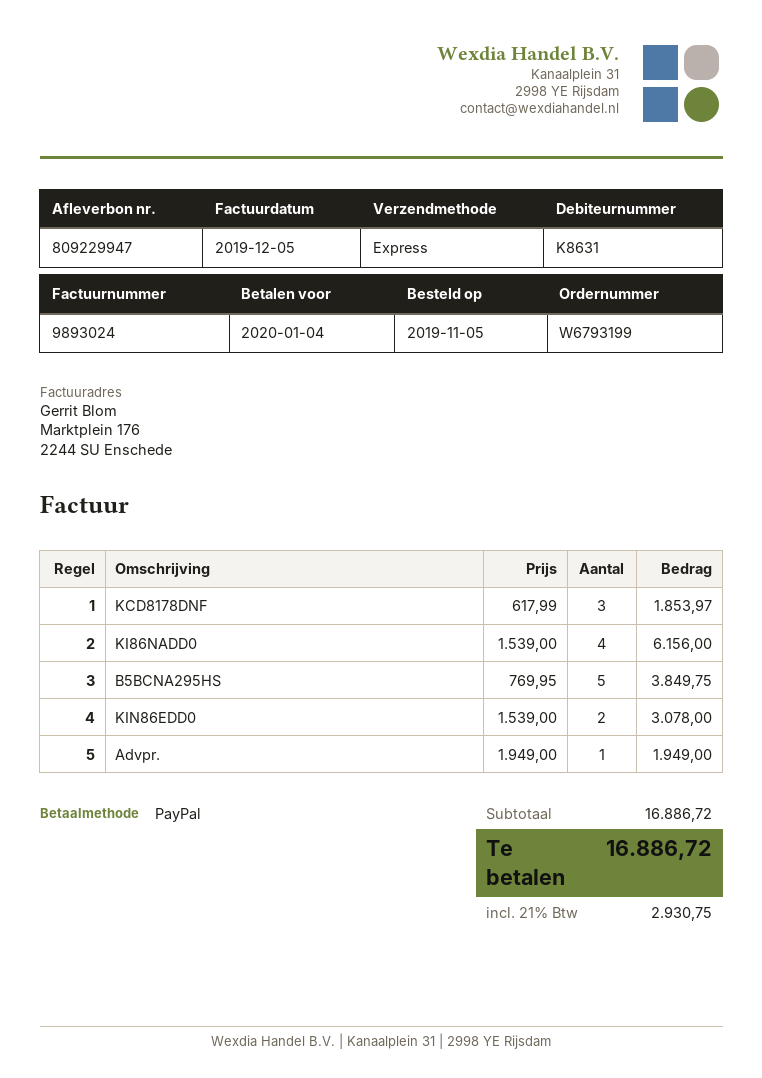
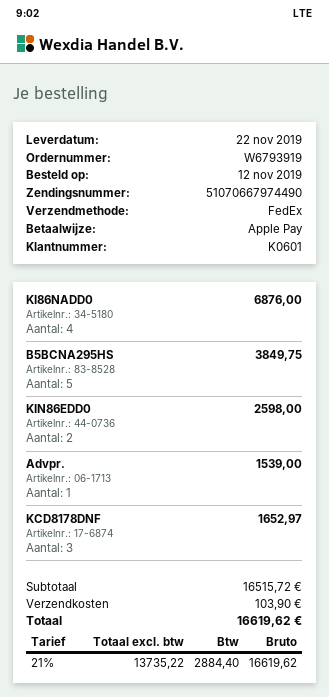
order number: W6793199 -> W6793919
order date: 2019-11-05 -> 2019-11-12
customer number: K8631 -> K0601
payment method: PayPal -> Apple Pay
shipping method: express -> FedEx
KCD8178DNF: 3 for 1853.97 -> 3 for 1652.97
KI86NADD0: 4 for 6156.00 -> 4 for 6876.00
KIN86EDD0: 2 for 3078.00 -> 2 for 2598.00
Advpr.: 1 for 1949.00 -> 1 for 1539.00
subtotal: 16886.72 -> 16515.72
shipping: none -> 103.90
tax: 21% = 2930.75 -> 21% = 2884.40
total: 16886.72 -> 16619.62

